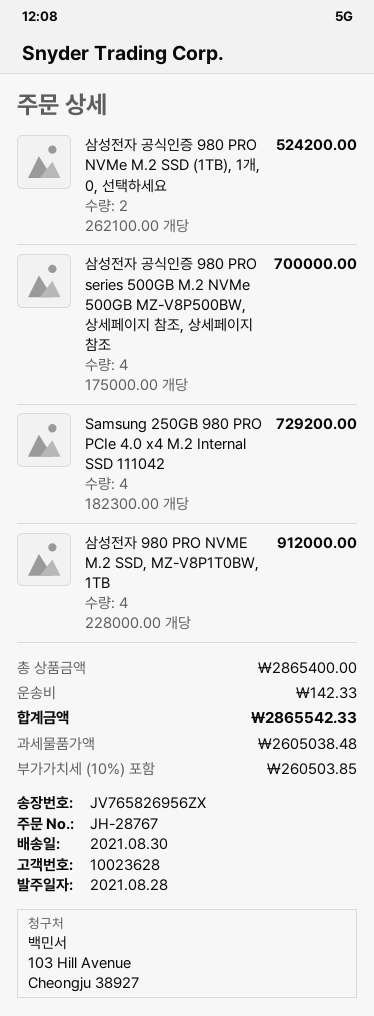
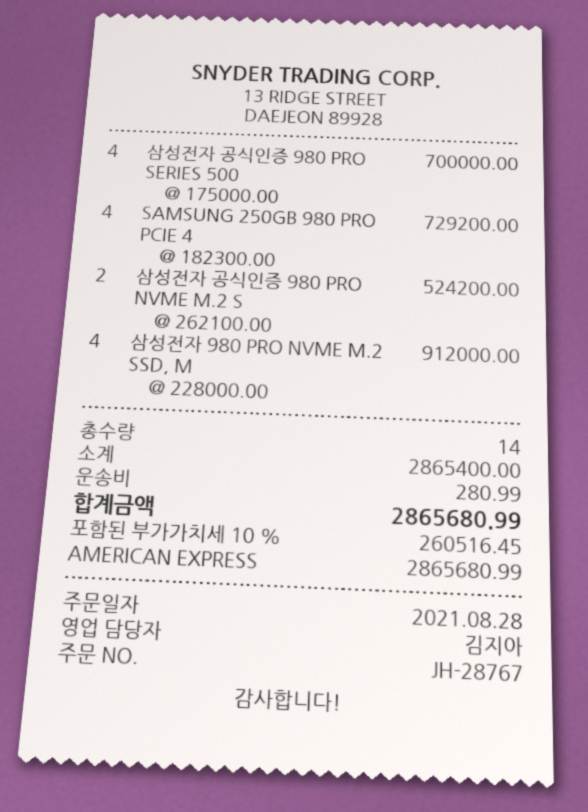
shipping: 142.33 -> 280.99
tax: 10% = 260503.85 -> 10% = 260516.45
total: 2865542.33 -> 2865680.99

